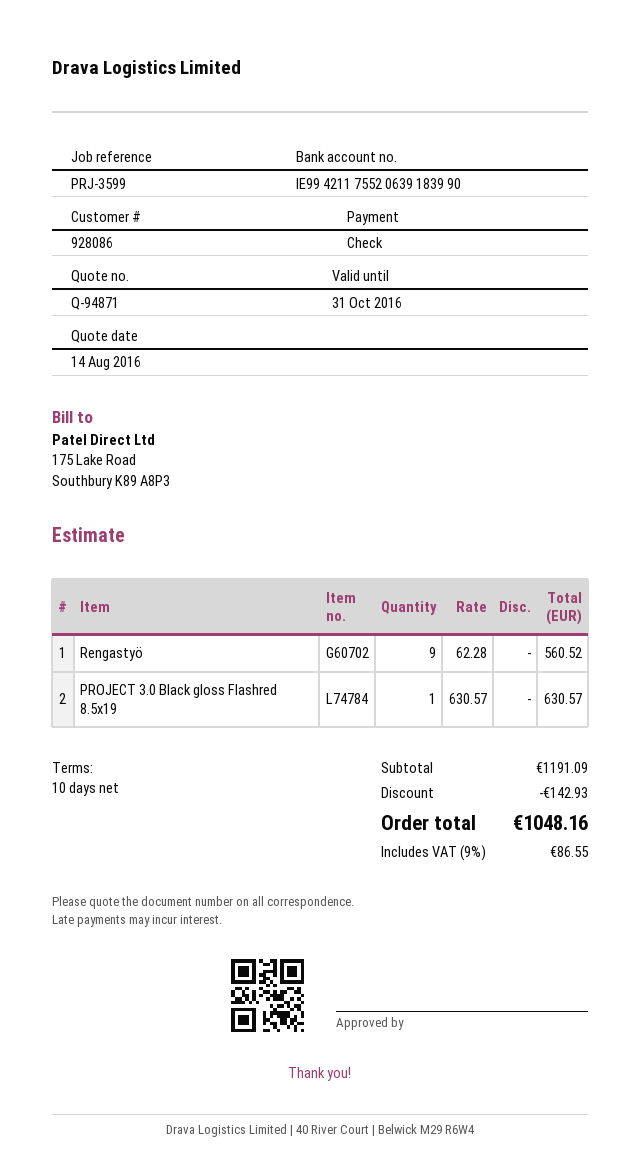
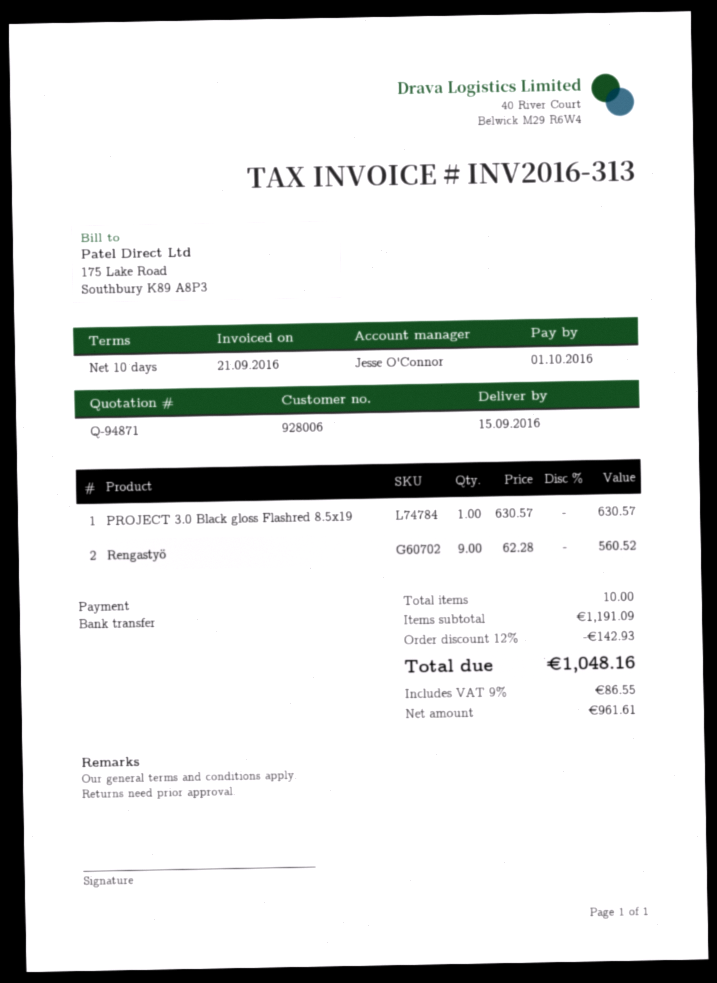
customer number: 928086 -> 928006
payment method: cheque -> bank transfer

